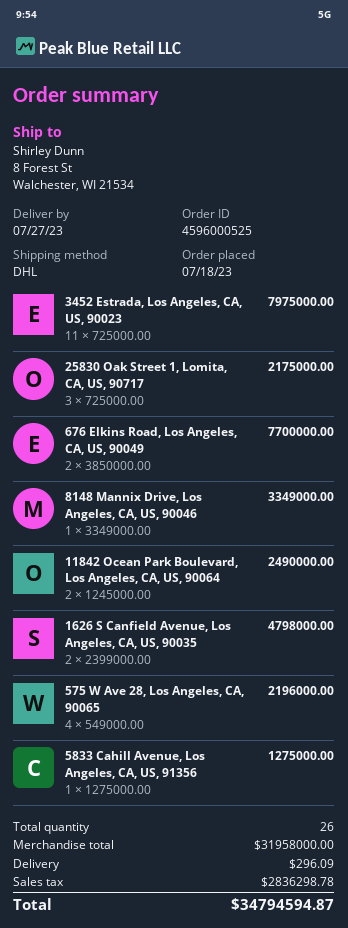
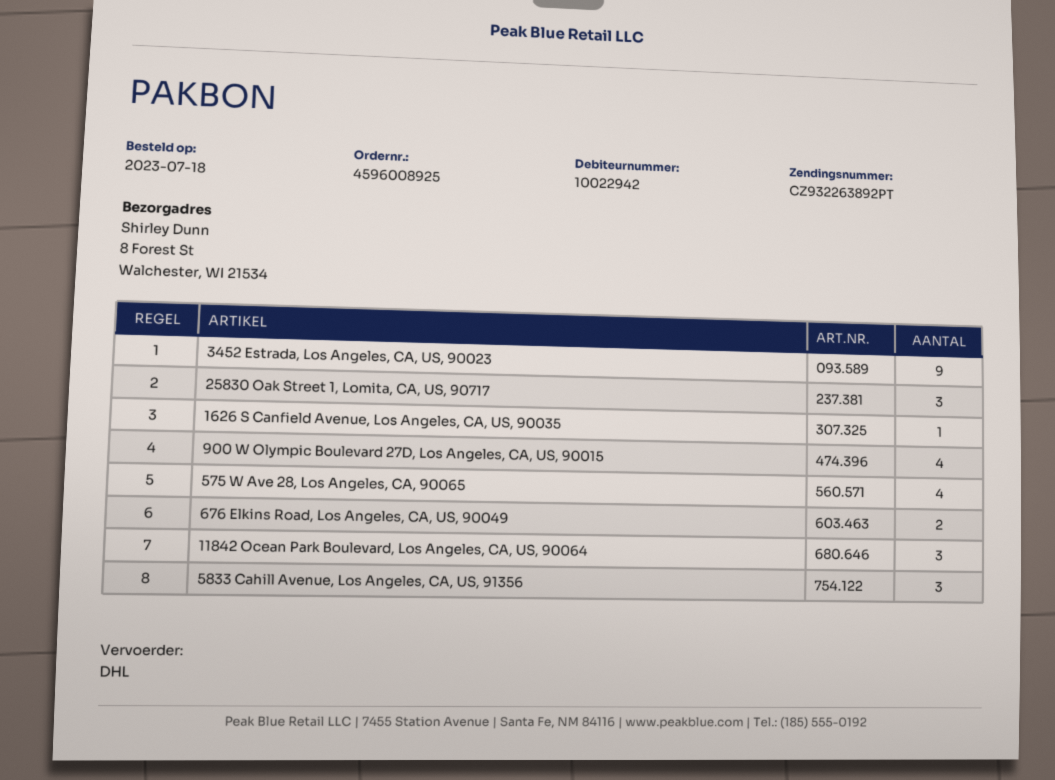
order number: 4596000525 -> 4596008925
3452 Estrada, Los Angeles, CA, US, 90023: 11 -> 9
8148 Mannix Drive, Los Angeles, CA, US, 90046: 1 -> none
11842 Ocean Park Boulevard, Los Angeles, CA, US, 90064: 2 -> 3
1626 S Canfield Avenue, Los Angeles, CA, US, 90035: 2 -> 1
5833 Cahill Avenue, Los Angeles, CA, US, 91356: 1 -> 3
900 W Olympic Boulevard 27D, Los Angeles, CA, US, 90015: none -> 4

